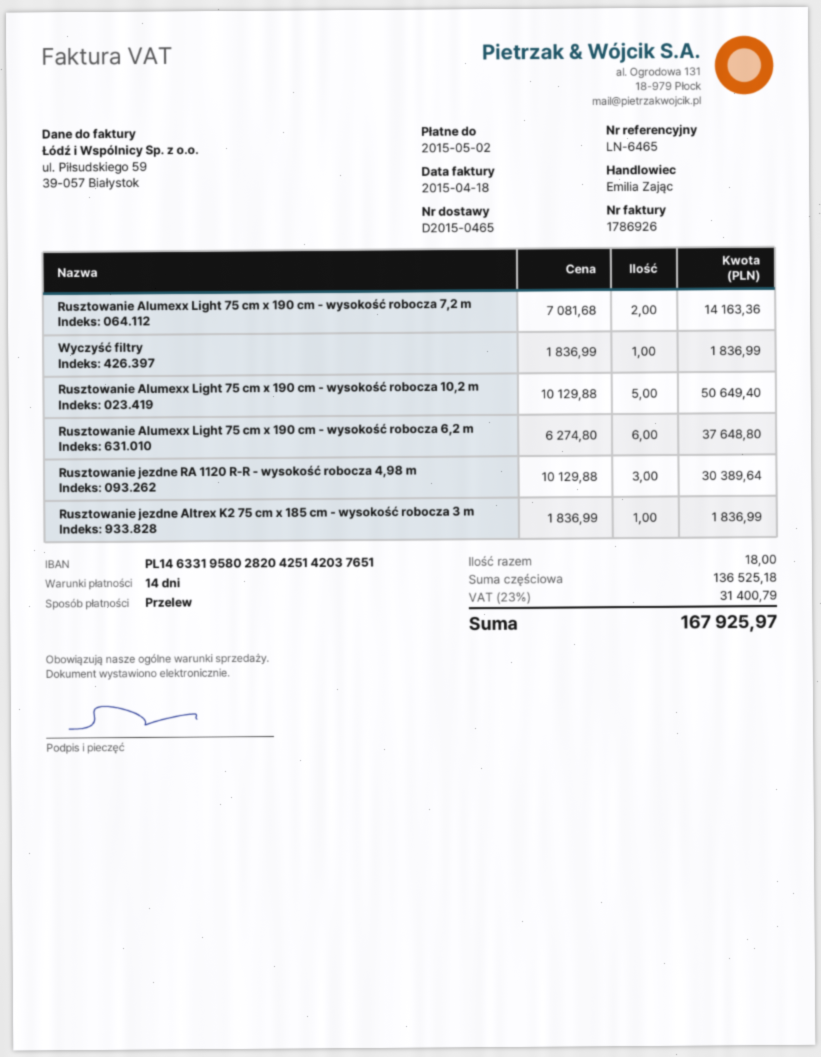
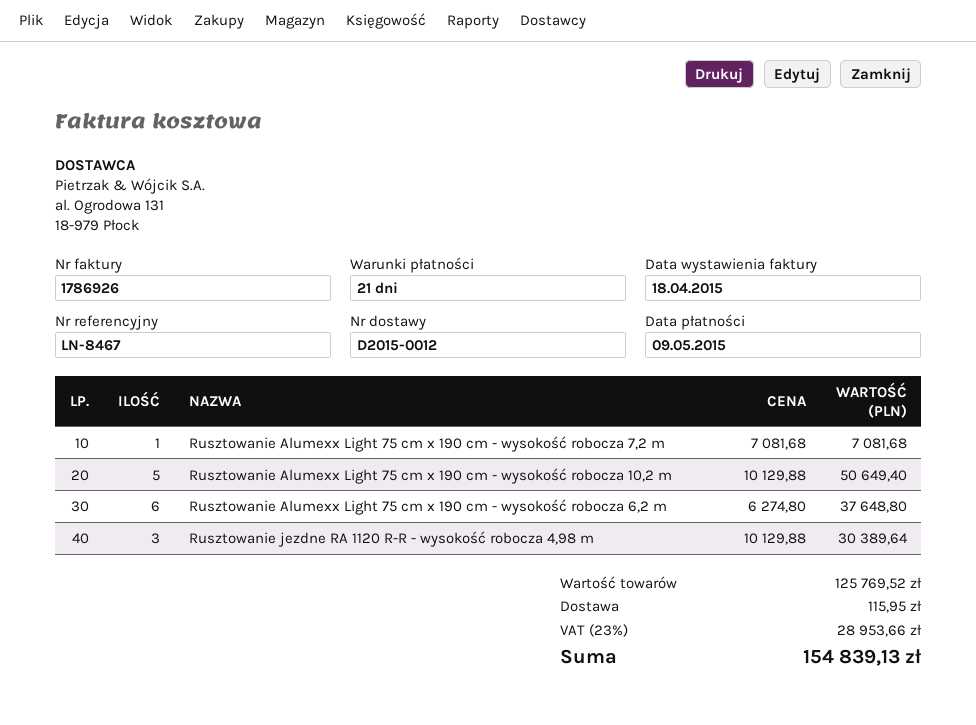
delivery note number: D2015-0465 -> D2015-0012
payment terms: 14 days -> 21 days
due date: 2015-05-02 -> 2015-05-09
reference: LN-6465 -> LN-8467
Rusztowanie Alumexx Light 75 cm x 190 cm - wysokość robocza 7,2 m: 2 x 7081.68 = 14163.36 -> 1 x 7081.68 = 7081.68
Wyczyść filtry: 1 x 1836.99 = 1836.99 -> none
Rusztowanie jezdne Altrex K2 75 cm x 185 cm - wysokość robocza 3 m: 1 x 1836.99 = 1836.99 -> none
subtotal: 136525.18 -> 125769.52
shipping: none -> 115.95
tax: 23% = 31400.79 -> 23% = 28953.66
total: 167925.97 -> 154839.13

